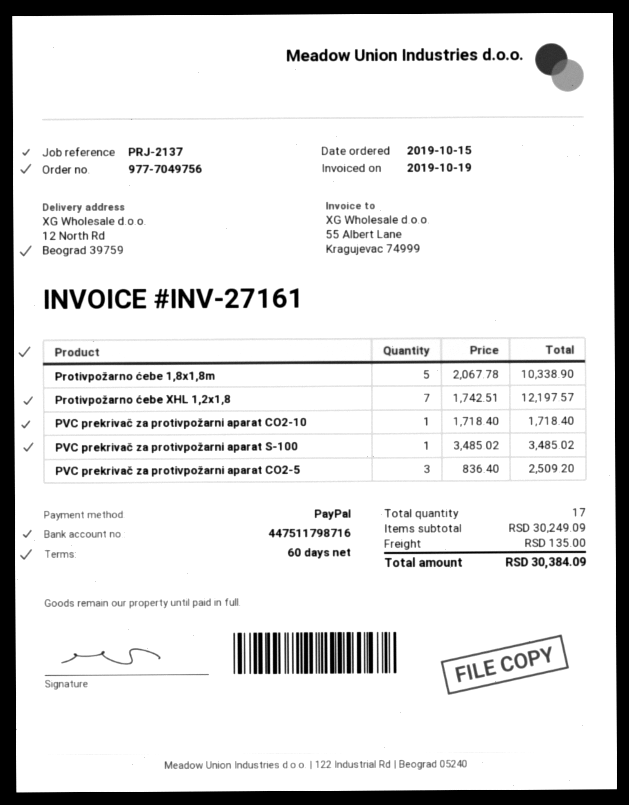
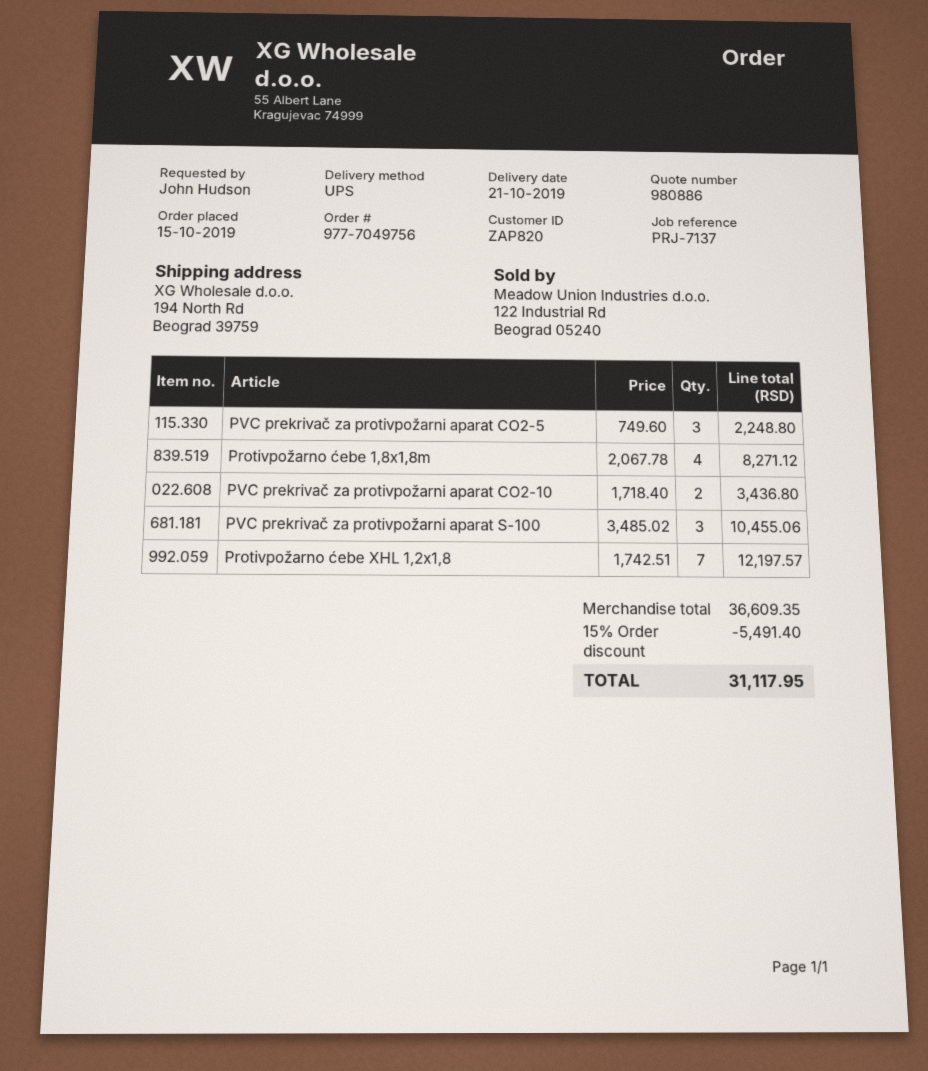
reference: PRJ-2137 -> PRJ-7137
ship to: 12 North Rd, Beograd 39759 -> 194 North Rd, Beograd 39759
Protivpožarno ćebe 1,8x1,8m: 5 x 2067.78 = 10338.90 -> 4 x 2067.78 = 8271.12
PVC prekrivač za protivpožarni aparat CO2-10: 1 x 1718.40 = 1718.40 -> 2 x 1718.40 = 3436.80
PVC prekrivač za protivpožarni aparat S-100: 1 x 3485.02 = 3485.02 -> 3 x 3485.02 = 10455.06
PVC prekrivač za protivpožarni aparat CO2-5: 3 x 836.40 = 2509.20 -> 3 x 749.60 = 2248.80
subtotal: 30249.09 -> 36609.35
discount: none -> 15% = 5491.40
shipping: 135.00 -> none
total: 30384.09 -> 31117.95

